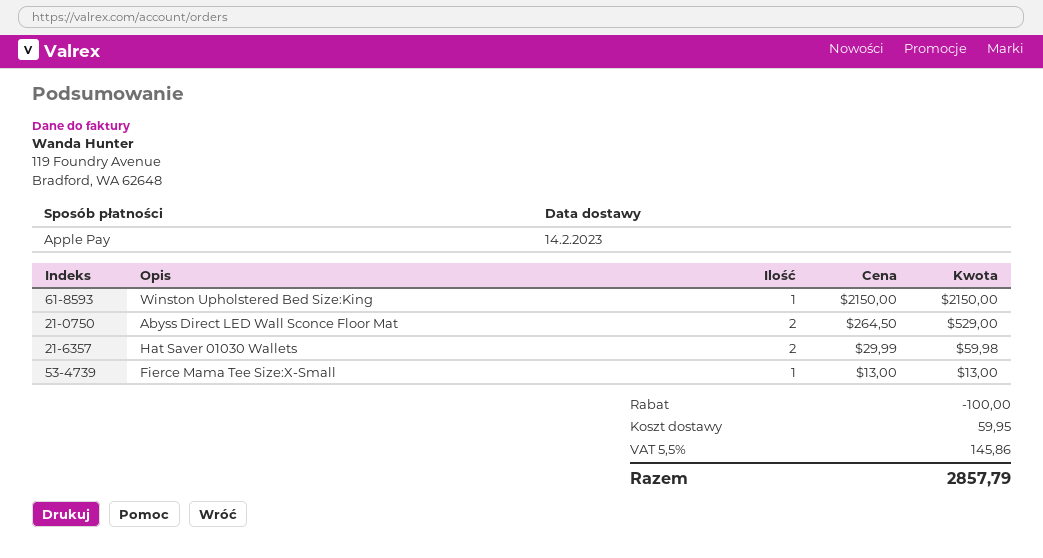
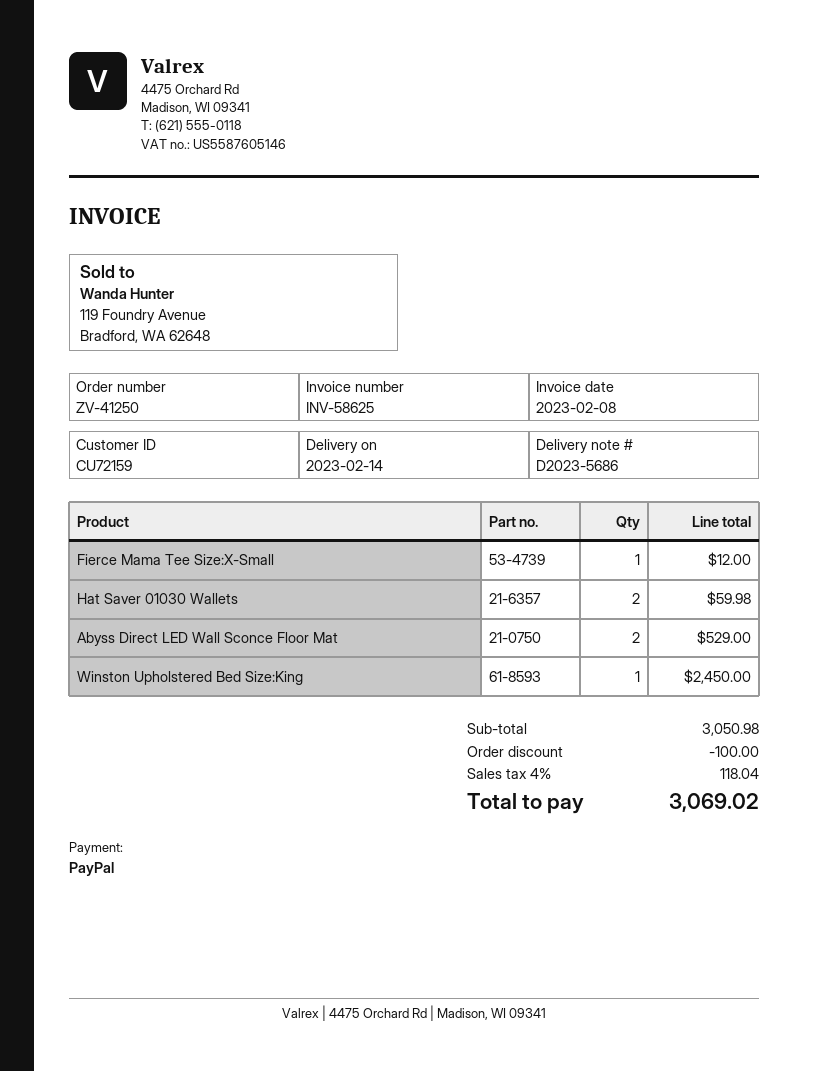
payment method: Apple Pay -> PayPal
Winston Upholstered Bed Size:King: 1 for 2150.00 -> 1 for 2450.00
Fierce Mama Tee Size:X-Small: 1 for 13.00 -> 1 for 12.00
shipping: 59.95 -> none
tax: 5.5% = 145.86 -> 4% = 118.04
total: 2857.79 -> 3069.02

